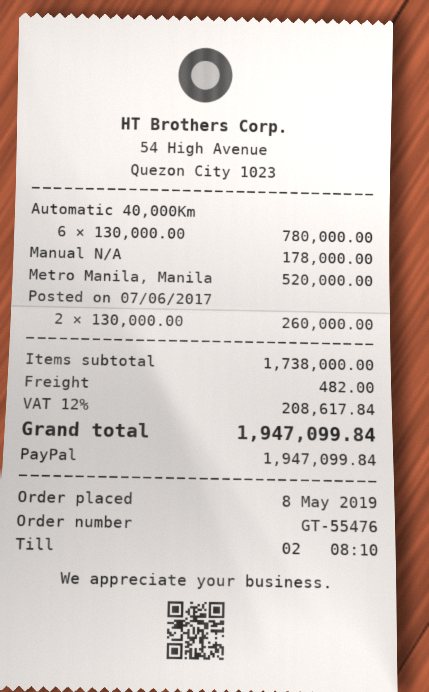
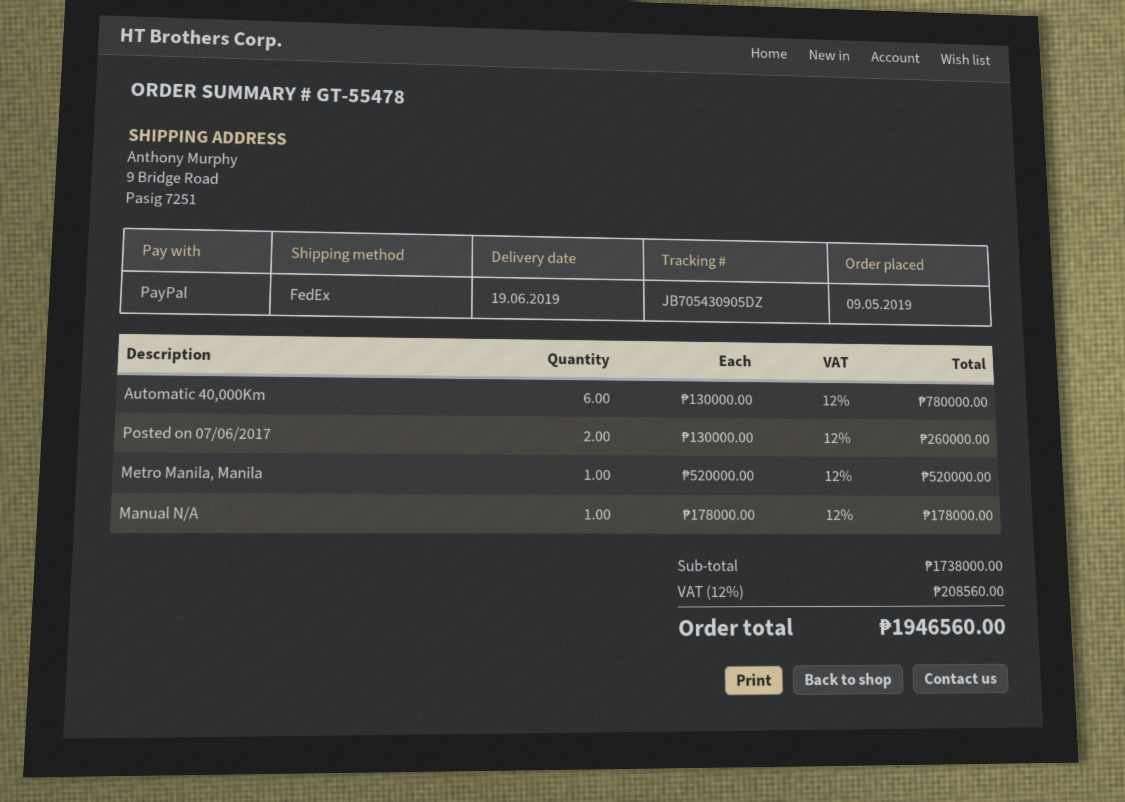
order number: GT-55476 -> GT-55478
order date: 2019-05-08 -> 2019-05-09
shipping: 482.00 -> none
tax: 12% = 208617.84 -> 12% = 208560.00
total: 1947099.84 -> 1946560.00

